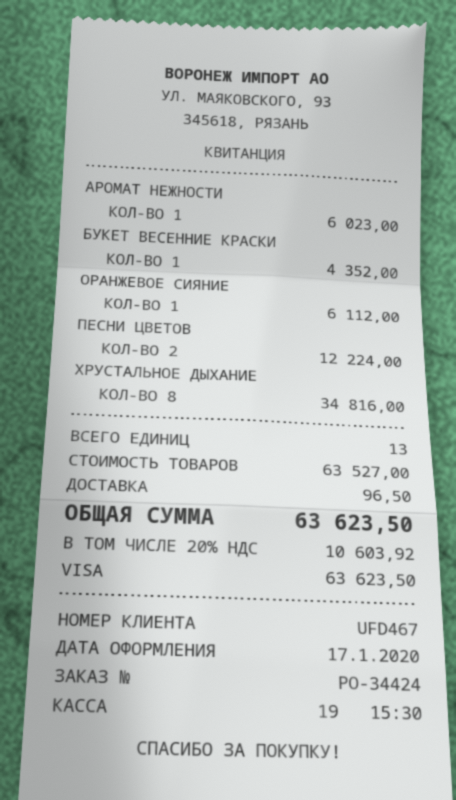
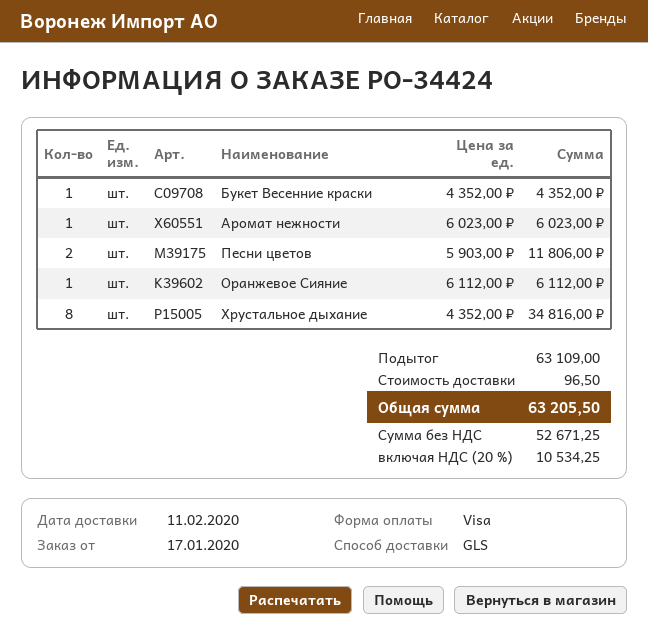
ПЕСНИ ЦВЕТОВ: 2 for 12224.00 -> 2 for 11806.00
subtotal: 63527.00 -> 63109.00
tax: 20% = 10603.92 -> 20% = 10534.25
total: 63623.50 -> 63205.50

